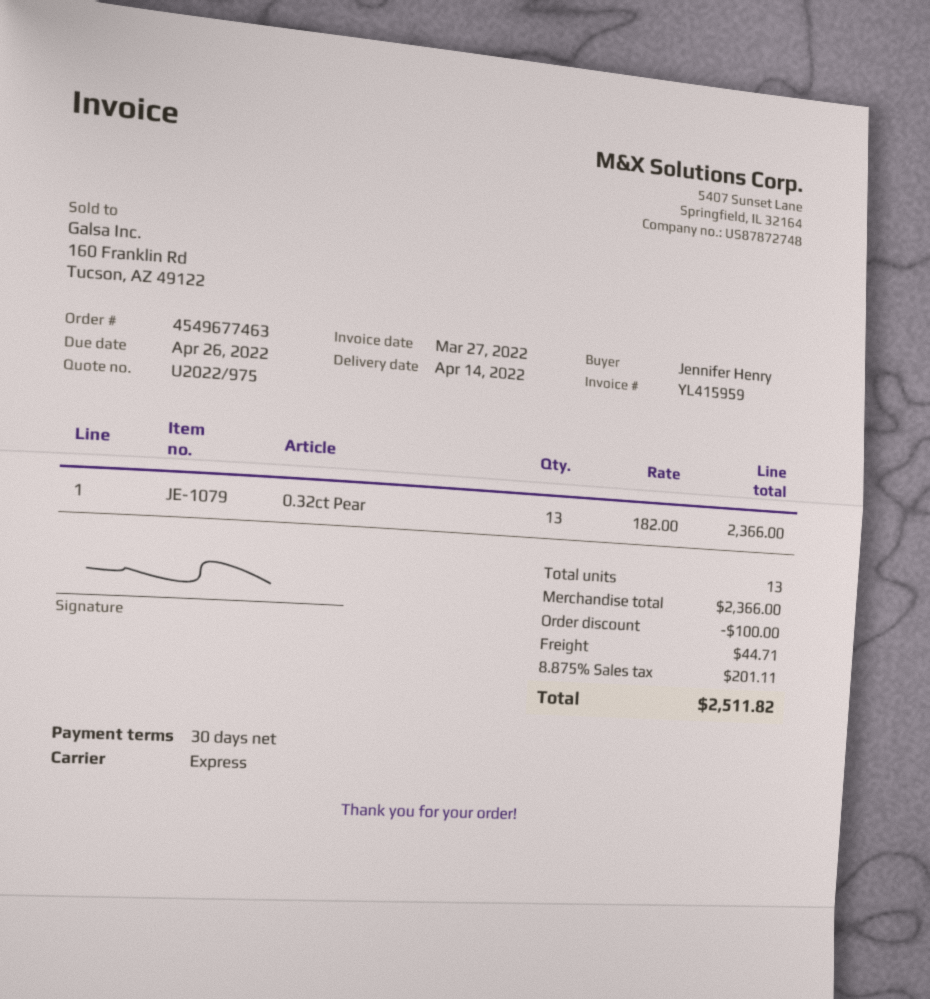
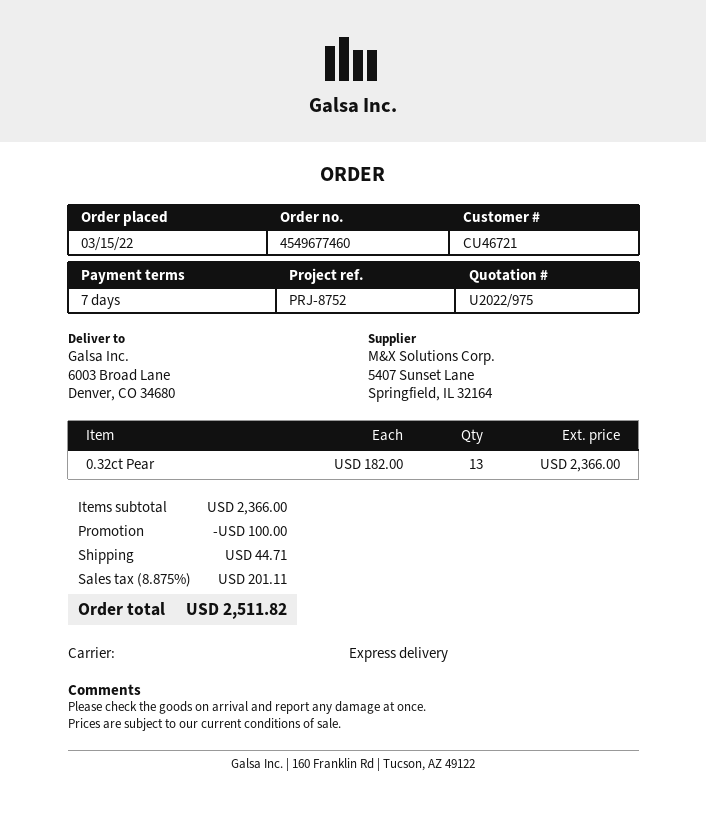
order number: 4549677463 -> 4549677460
payment terms: 30 days -> 7 days

